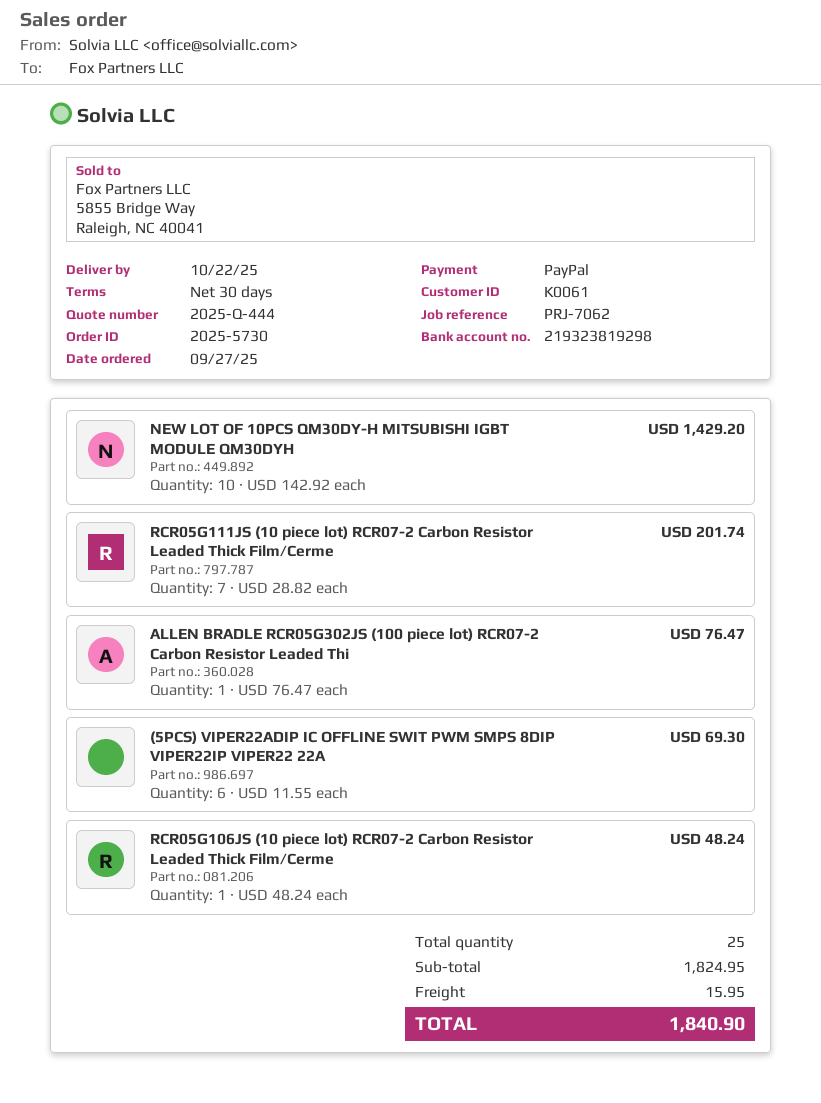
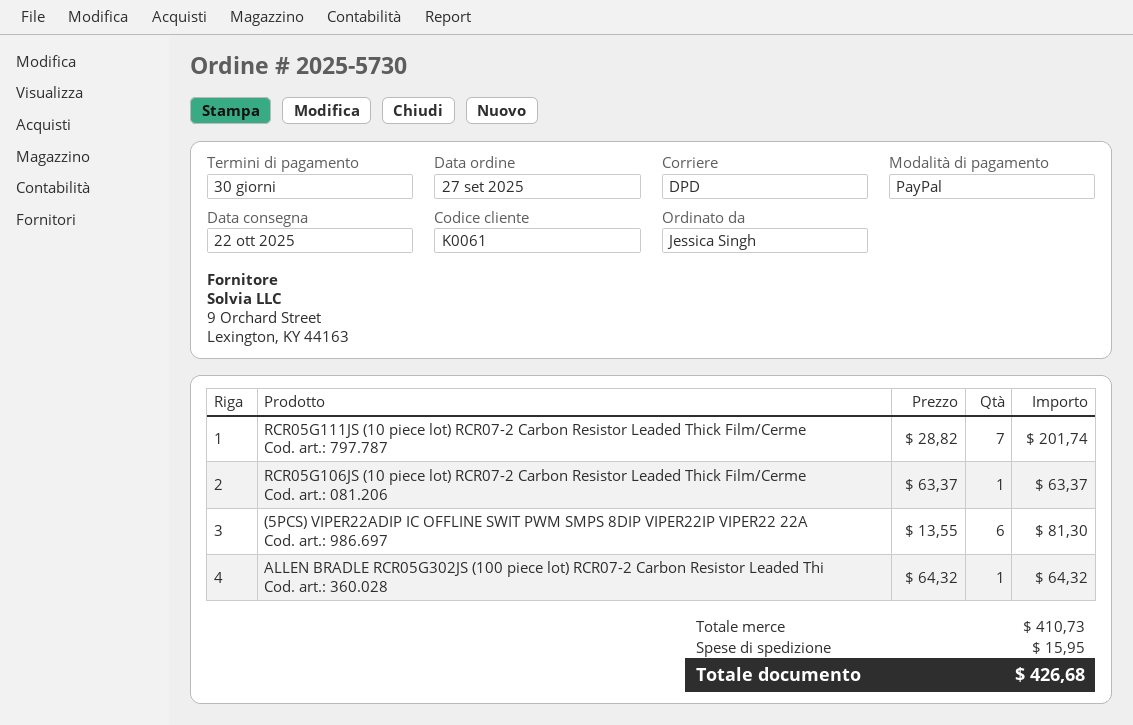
NEW LOT OF 10PCS QM30DY-H MITSUBISHI IGBT MODULE QM30DYH: 10 x 142.92 = 1429.20 -> none
ALLEN BRADLE RCR05G302JS (100 piece lot) RCR07-2 Carbon Resistor Leaded Thi: 1 x 76.47 = 76.47 -> 1 x 64.32 = 64.32
(5PCS) VIPER22ADIP IC OFFLINE SWIT PWM SMPS 8DIP VIPER22IP VIPER22 22A: 6 x 11.55 = 69.30 -> 6 x 13.55 = 81.30
RCR05G106JS (10 piece lot) RCR07-2 Carbon Resistor Leaded Thick Film/Cerme: 1 x 48.24 = 48.24 -> 1 x 63.37 = 63.37
subtotal: 1824.95 -> 410.73
total: 1840.90 -> 426.68

